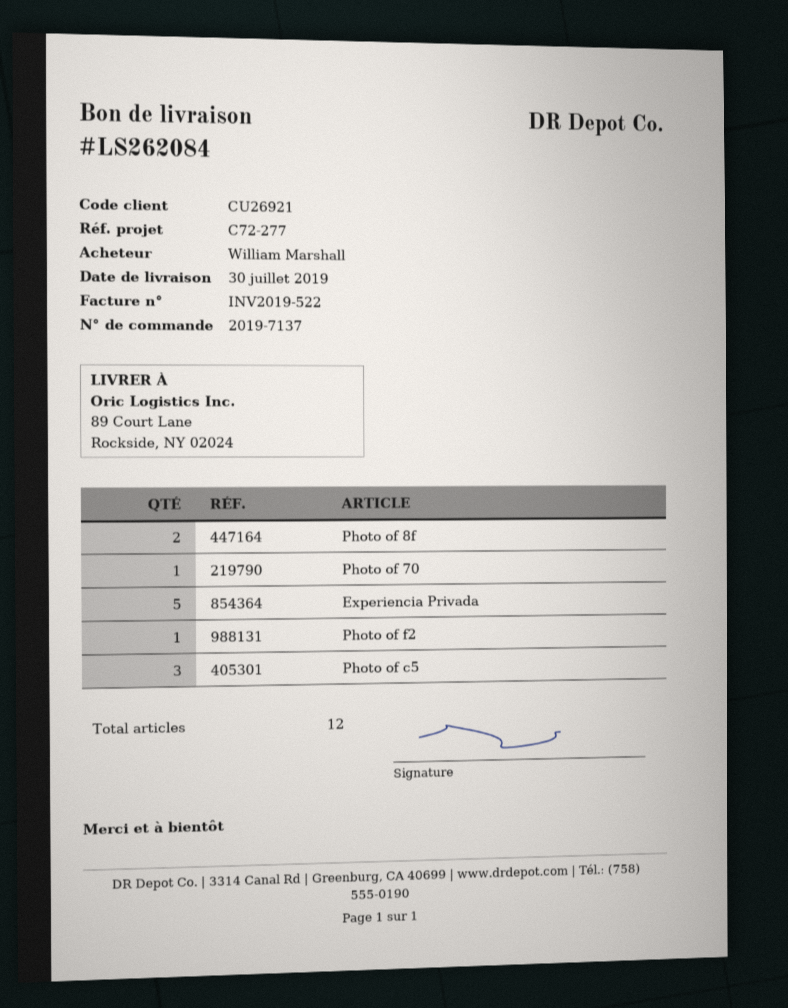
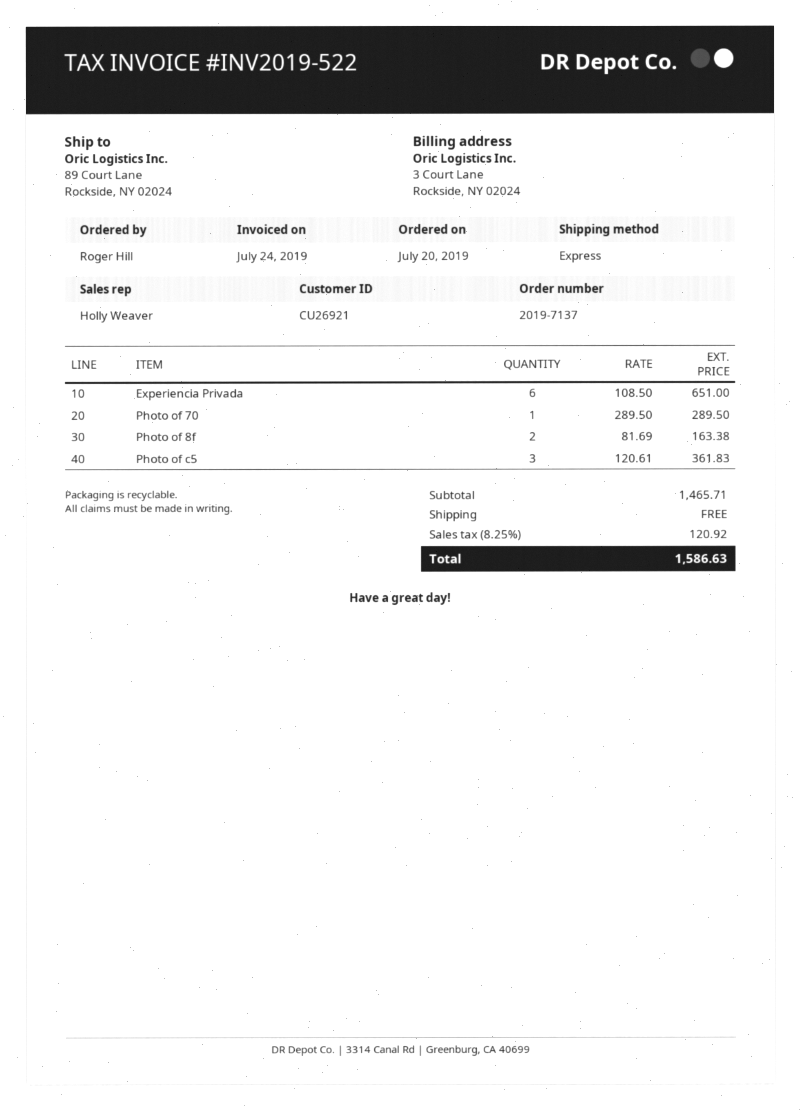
ordered by: William Marshall -> Roger Hill
Experiencia Privada: 5 -> 6
Photo of f2: 1 -> none

